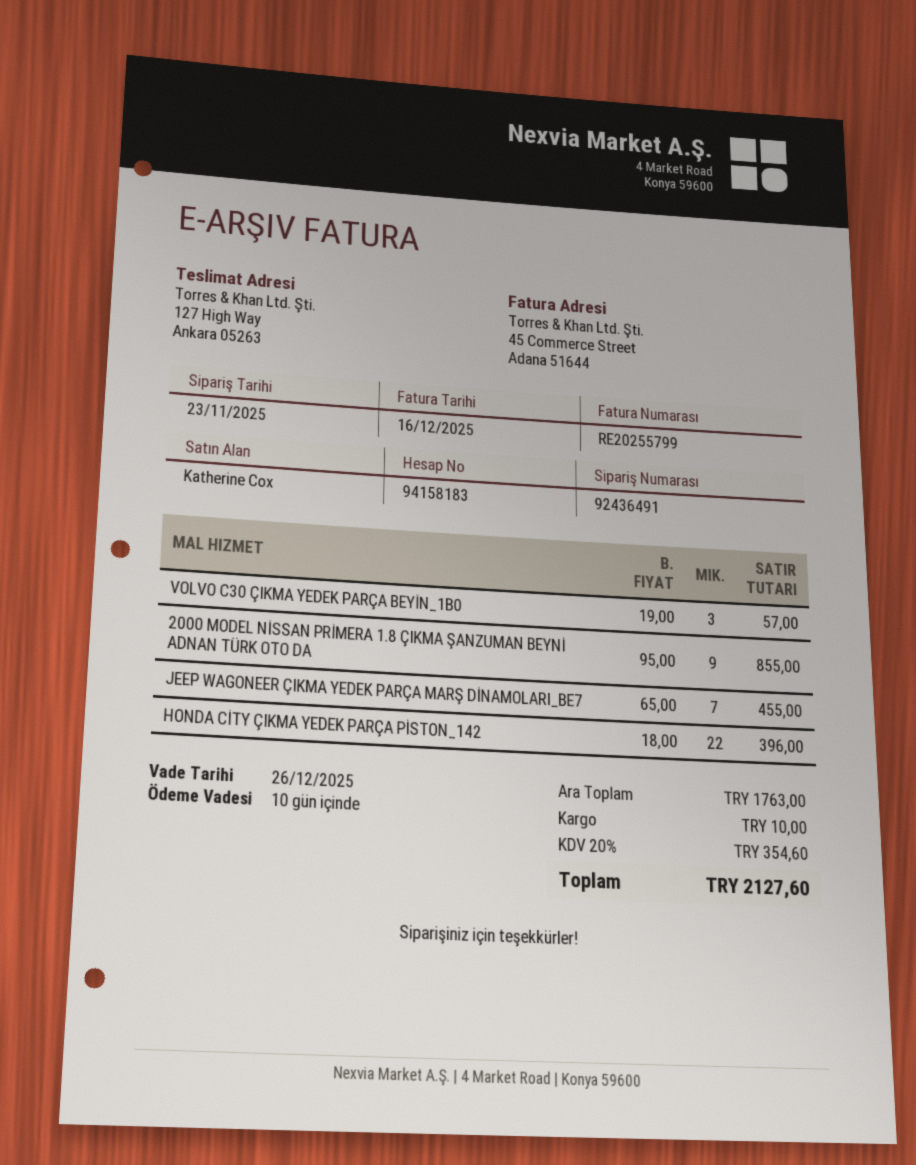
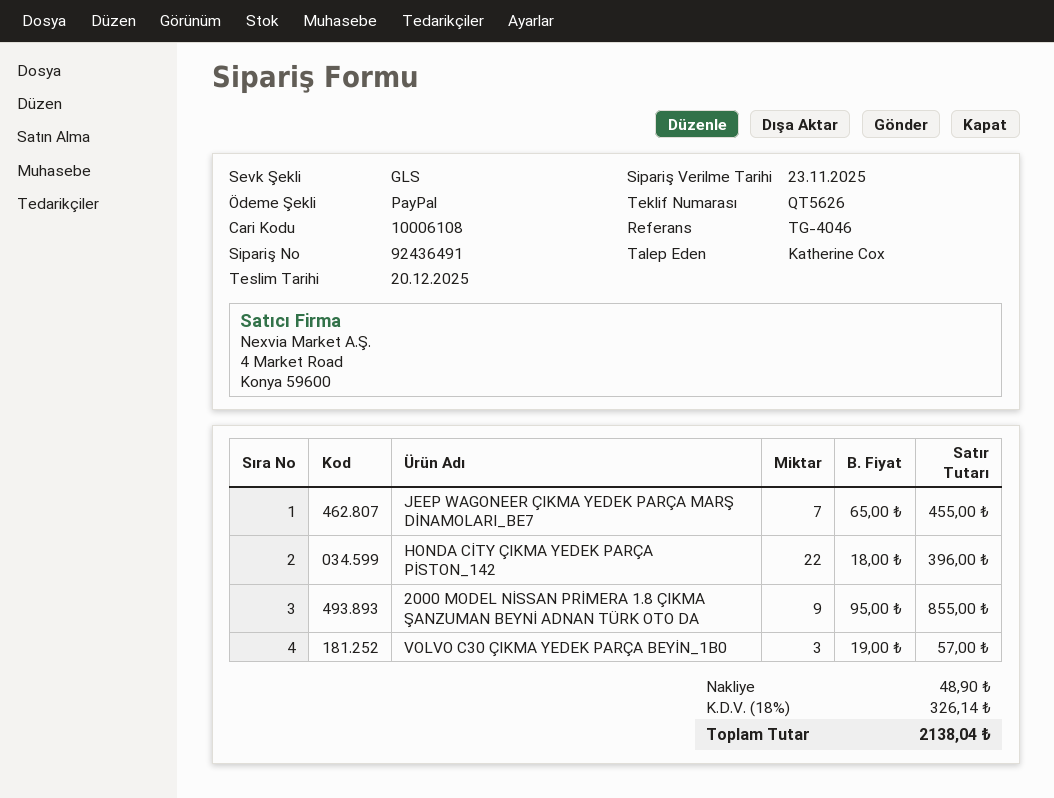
shipping: 10.00 -> 48.90
tax: 20% = 354.60 -> 18% = 326.14
total: 2127.60 -> 2138.04

